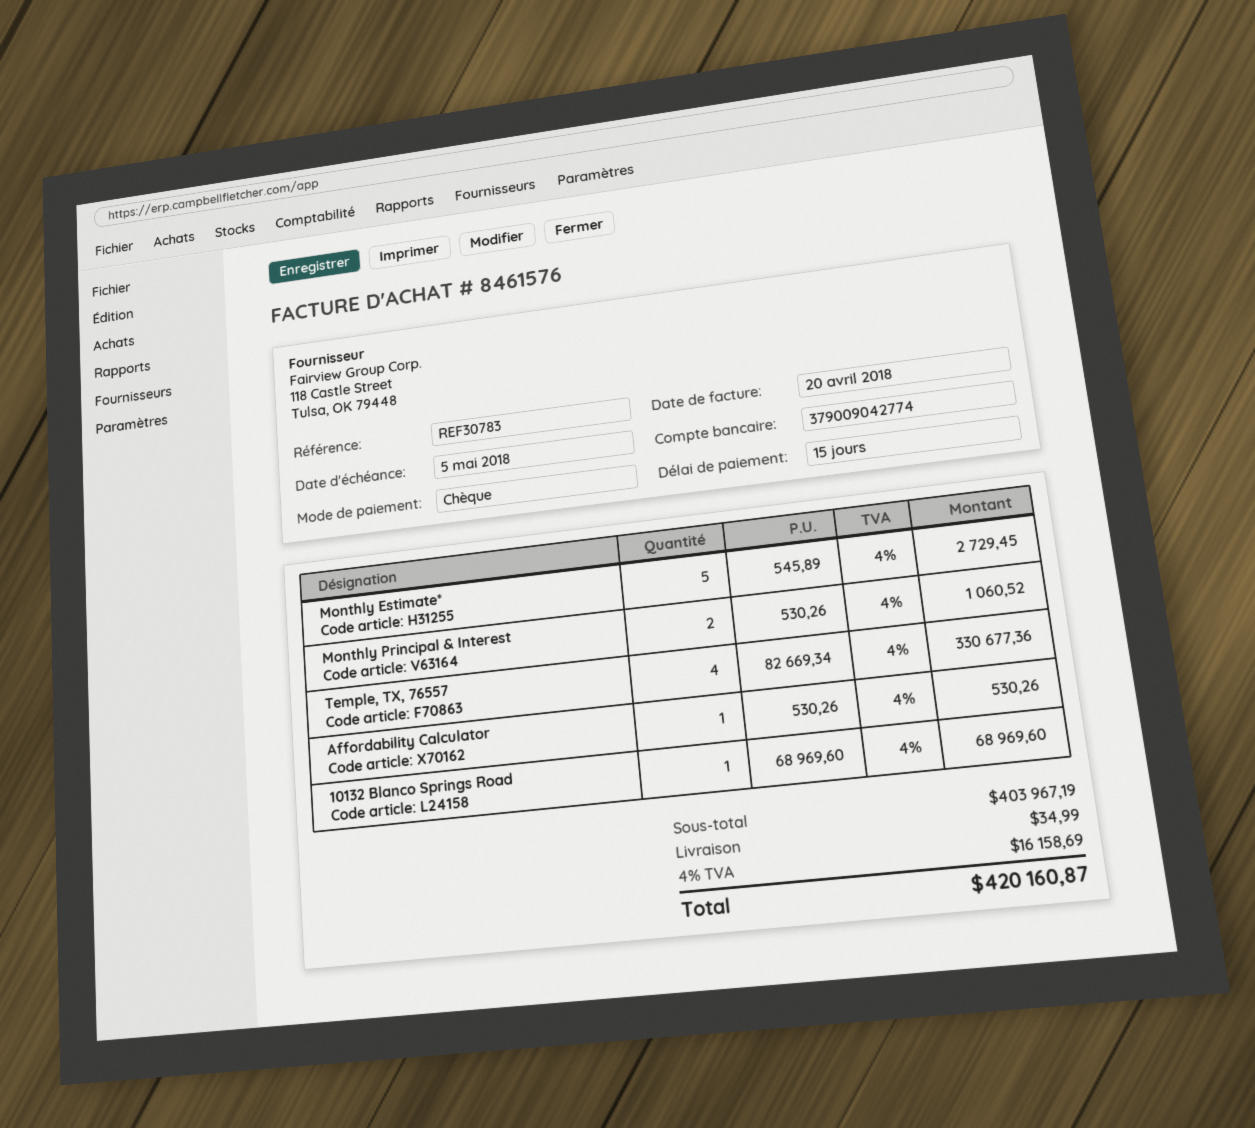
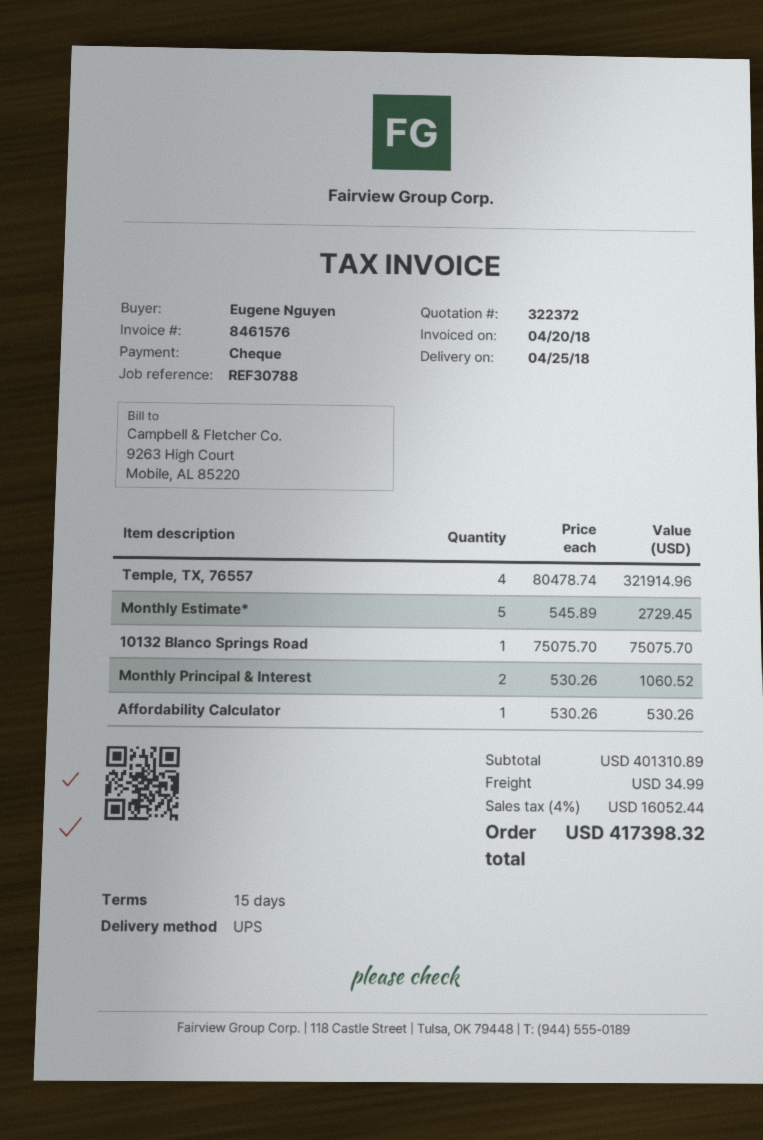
reference: REF30783 -> REF30788
Temple, TX, 76557: 4 x 82669.34 = 330677.36 -> 4 x 80478.74 = 321914.96
10132 Blanco Springs Road: 1 x 68969.60 = 68969.60 -> 1 x 75075.70 = 75075.70
subtotal: 403967.19 -> 401310.89
tax: 4% = 16158.69 -> 4% = 16052.44
total: 420160.87 -> 417398.32

